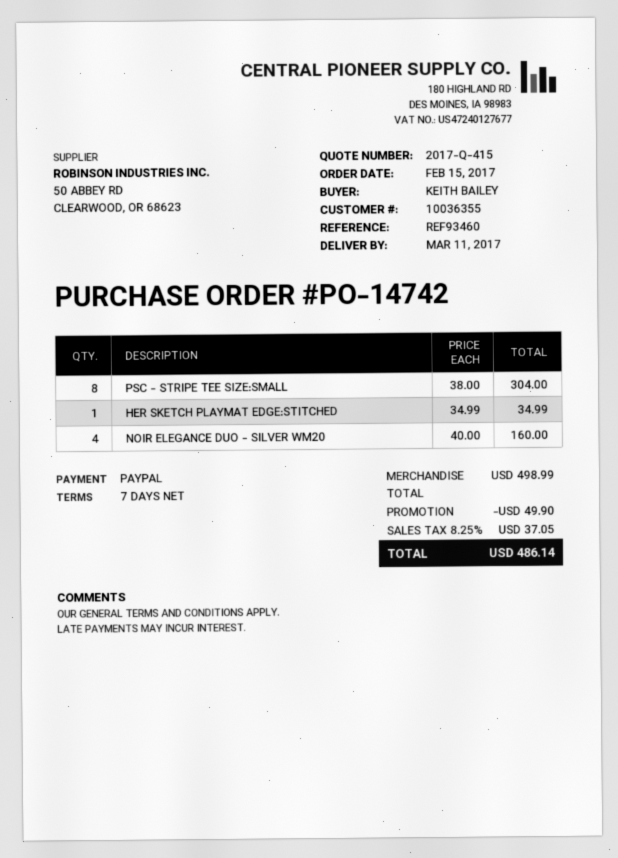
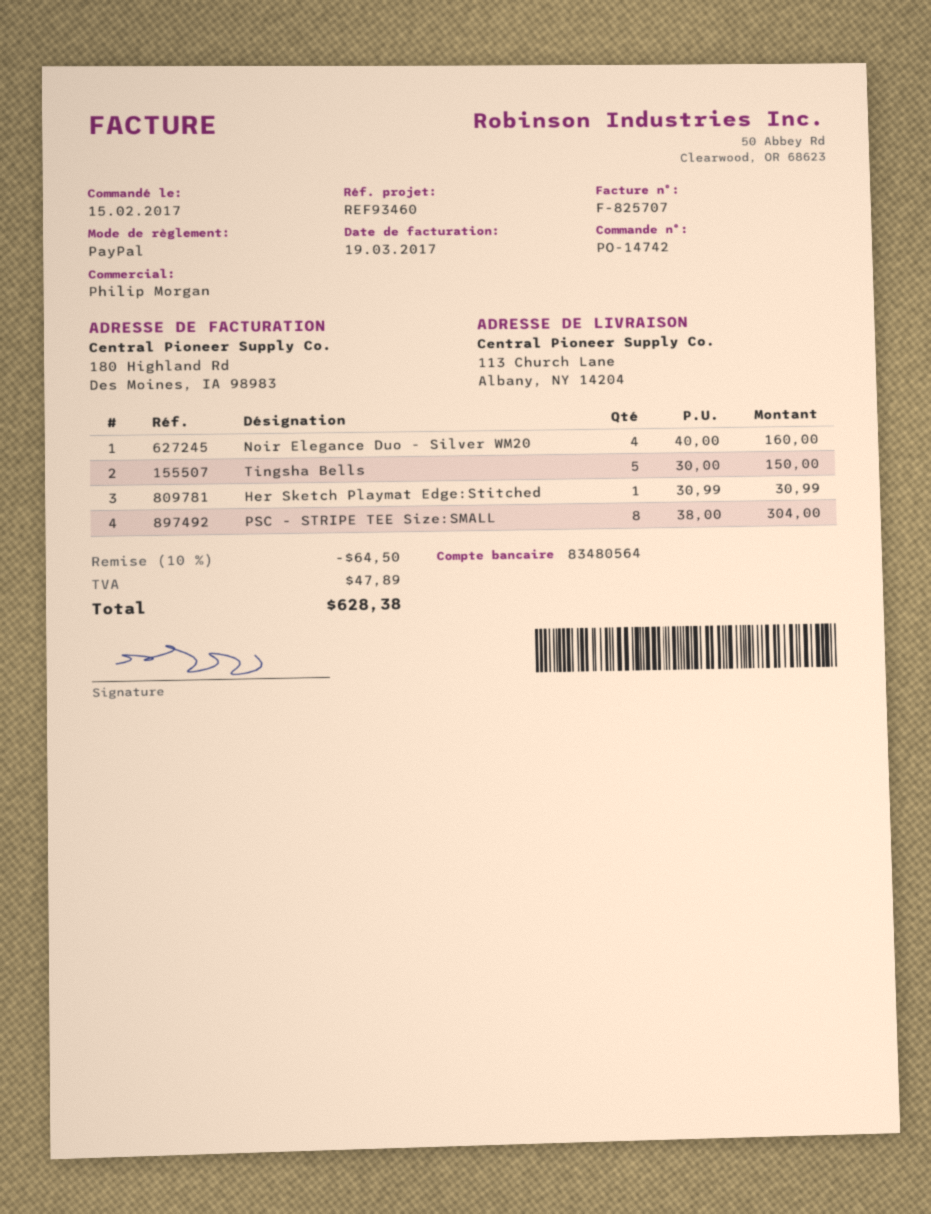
HER SKETCH PLAYMAT EDGE:STITCHED: 1 x 34.99 = 34.99 -> 1 x 30.99 = 30.99
Tingsha Bells: none -> 5 x 30.00 = 150.00
discount: 49.90 -> 64.50
tax: 37.05 -> 47.89
total: 486.14 -> 628.38

